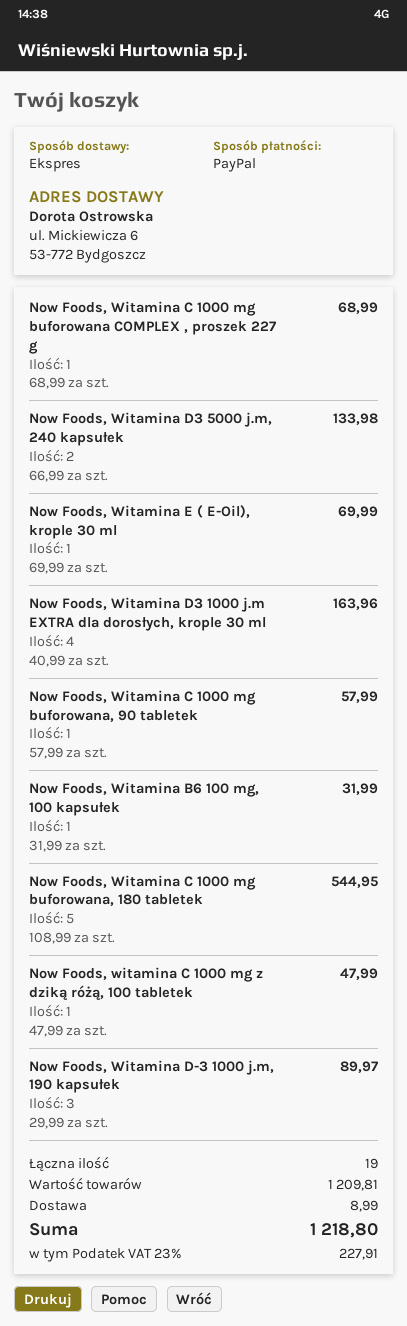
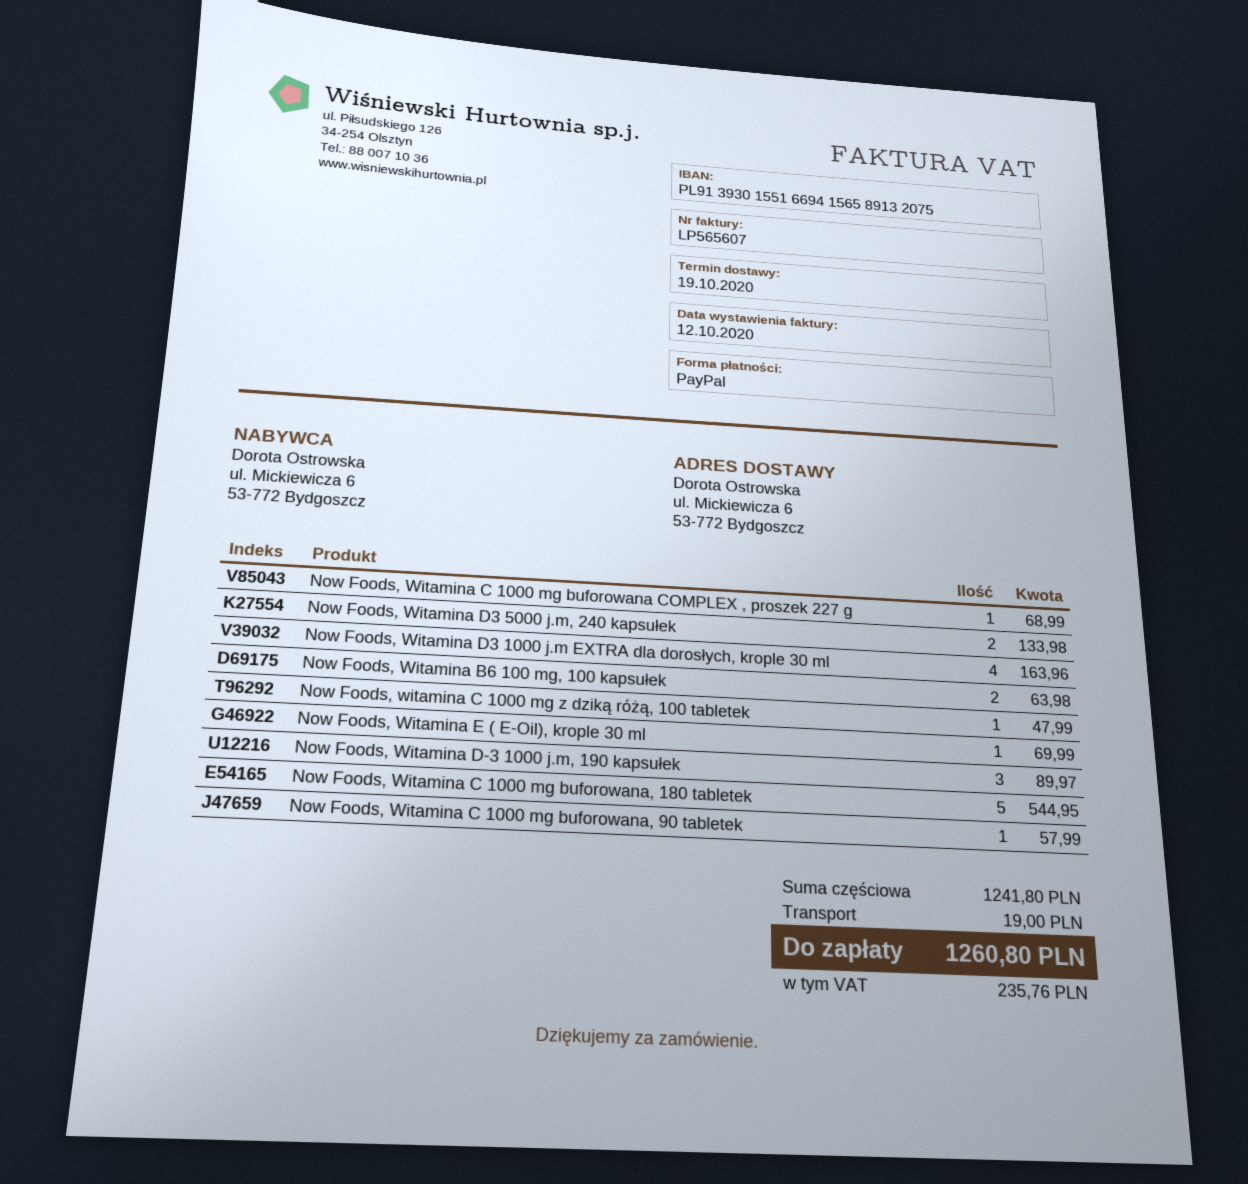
Now Foods, Witamina B6 100 mg, 100 kapsułek: 1 for 31.99 -> 2 for 63.98
subtotal: 1209.81 -> 1241.80
shipping: 8.99 -> 19.00
tax: 227.91 -> 235.76
total: 1218.80 -> 1260.80

